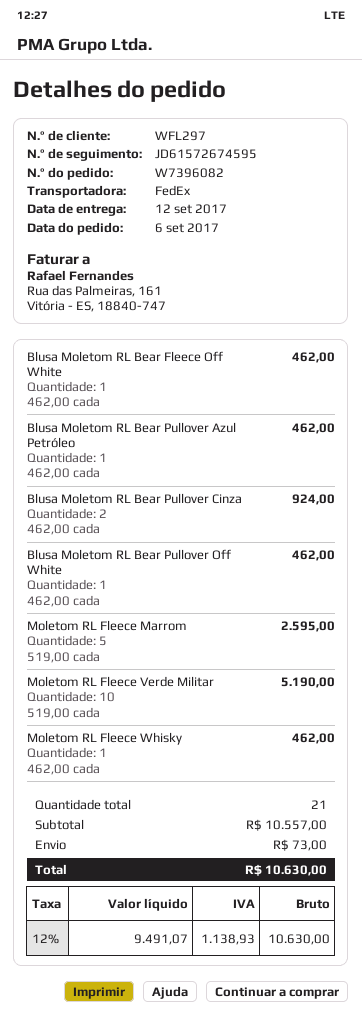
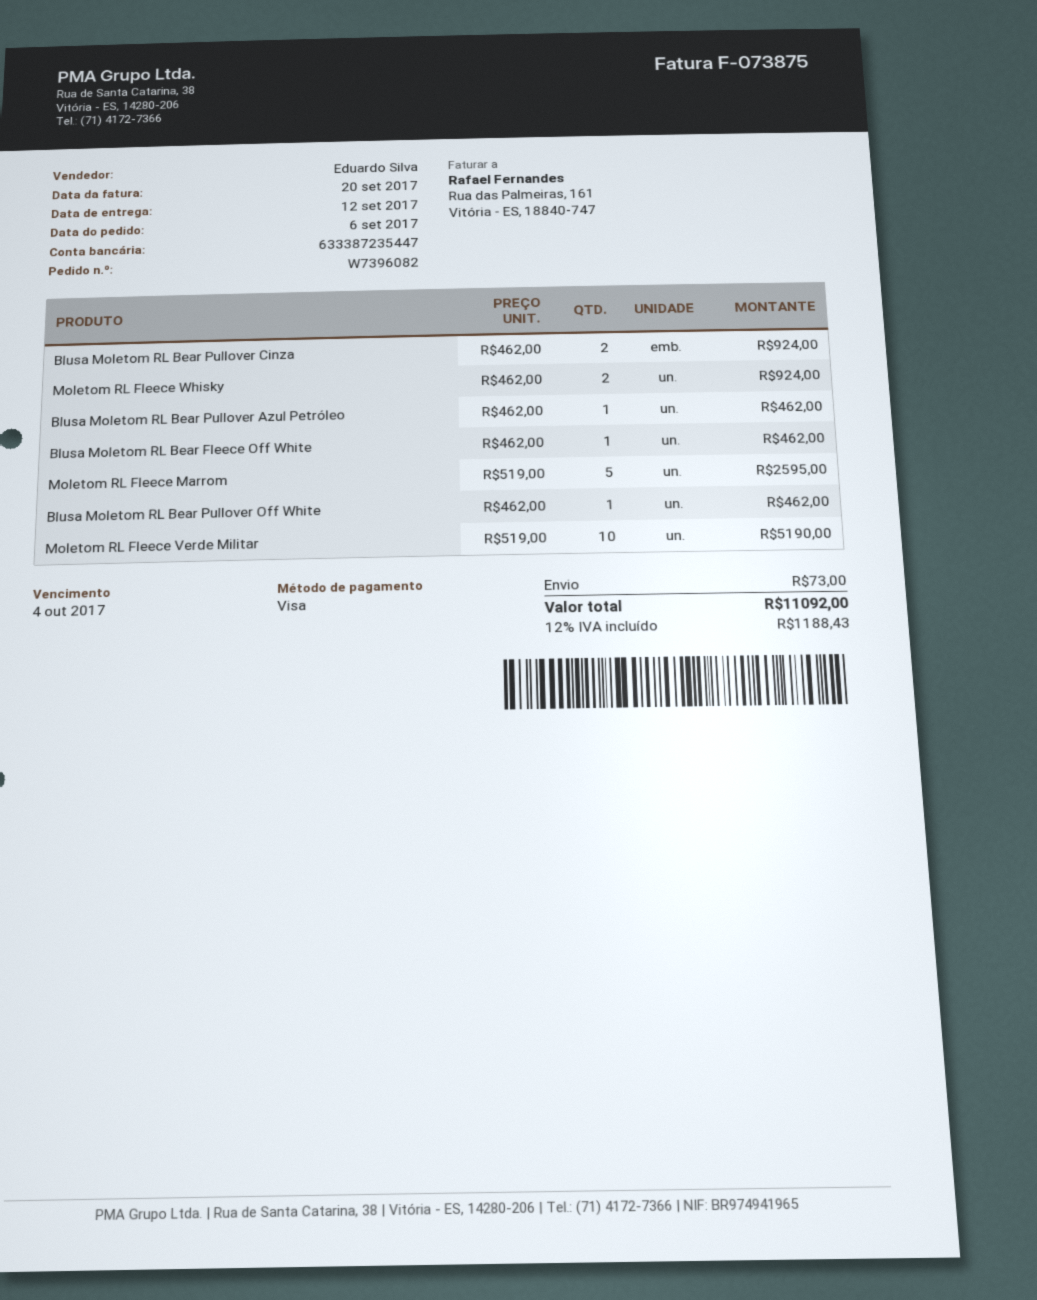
Moletom RL Fleece Whisky: 1 x 462.00 = 462.00 -> 2 x 462.00 = 924.00
tax: 12% = 1138.93 -> 12% = 1188.43
total: 10630.00 -> 11092.00

